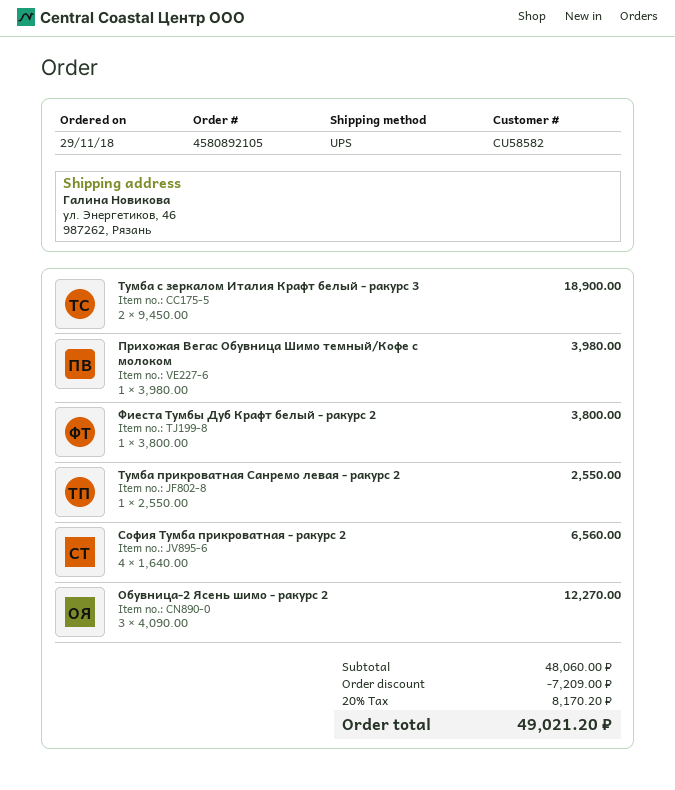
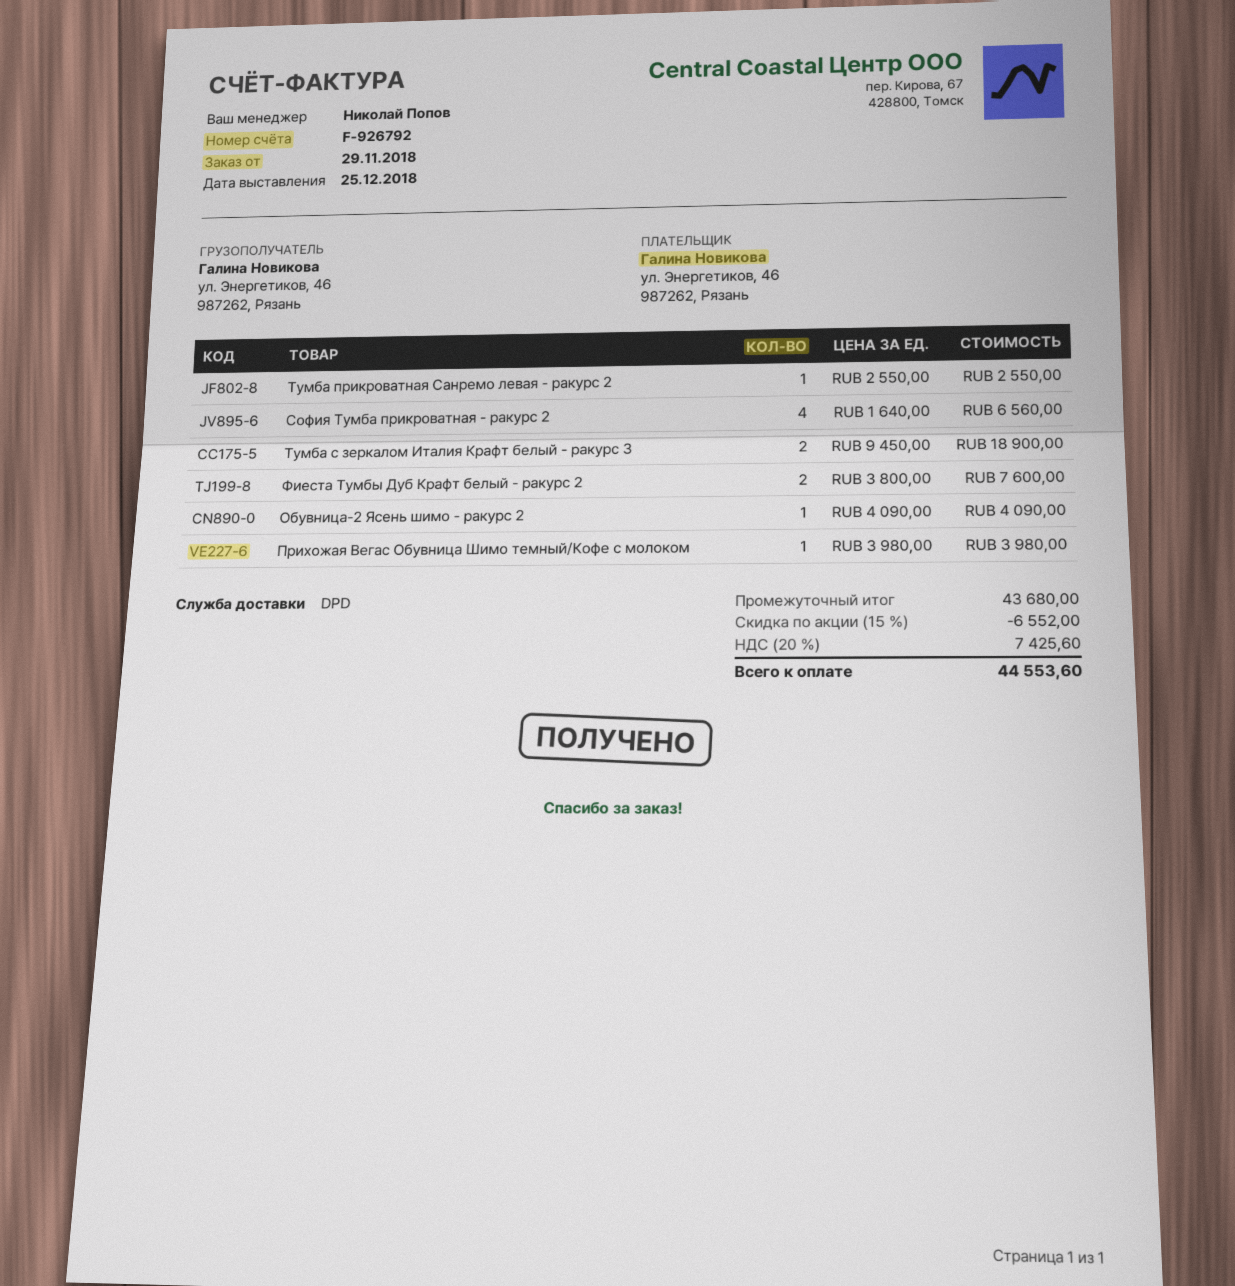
shipping method: UPS -> DPD
Фиеста Тумбы Дуб Крафт белый - ракурс 2: 1 x 3800.00 = 3800.00 -> 2 x 3800.00 = 7600.00
Обувница-2 Ясень шимо - ракурс 2: 3 x 4090.00 = 12270.00 -> 1 x 4090.00 = 4090.00
subtotal: 48060.00 -> 43680.00
discount: 7209.00 -> 6552.00
tax: 20% = 8170.20 -> 20% = 7425.60
total: 49021.20 -> 44553.60

